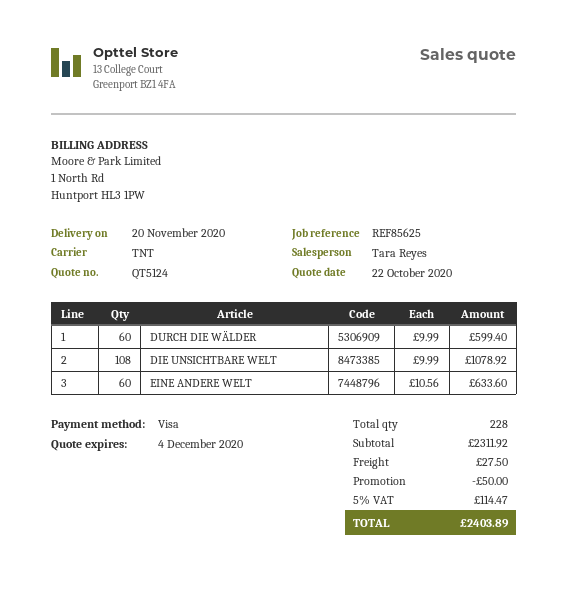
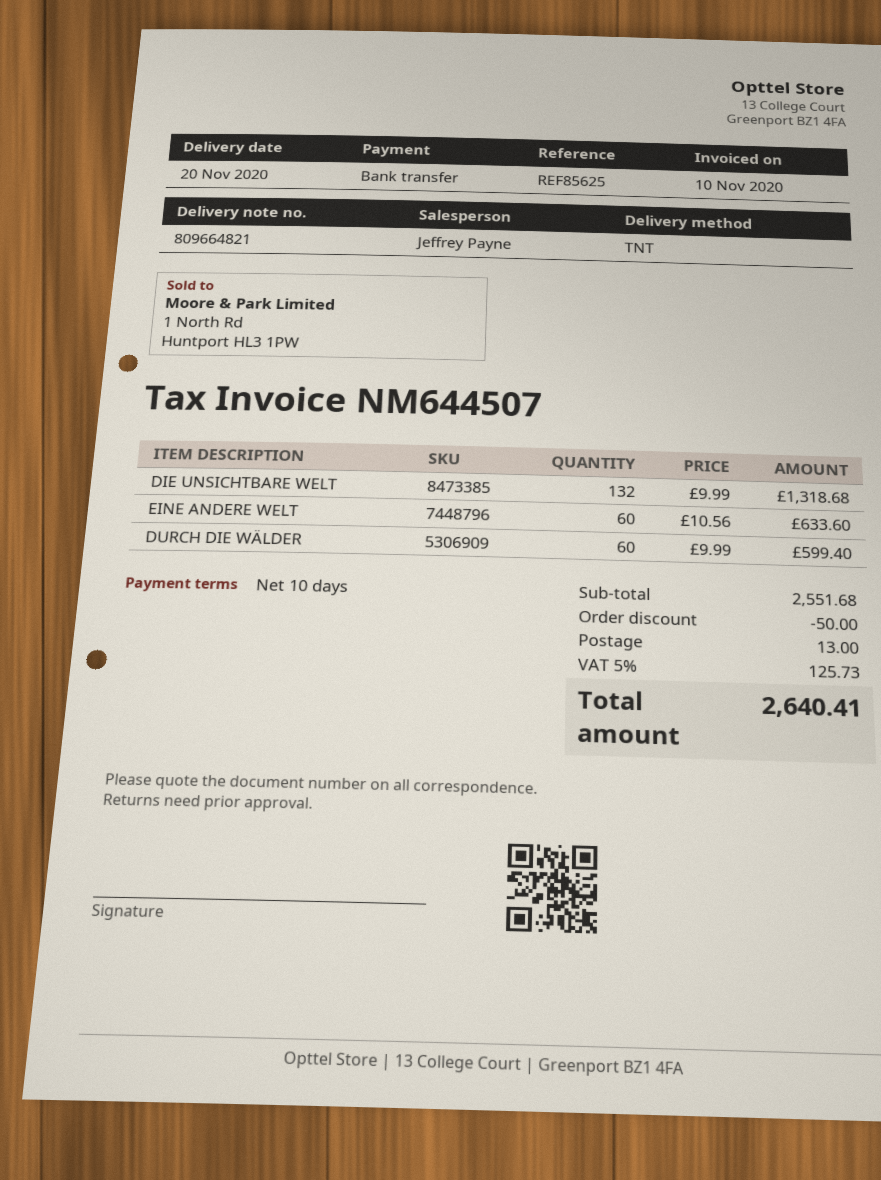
sales rep: Tara Reyes -> Jeffrey Payne
payment method: Visa -> bank transfer
DIE UNSICHTBARE WELT: 108 x 9.99 = 1078.92 -> 132 x 9.99 = 1318.68
subtotal: 2311.92 -> 2551.68
shipping: 27.50 -> 13.00
tax: 5% = 114.47 -> 5% = 125.73
total: 2403.89 -> 2640.41

